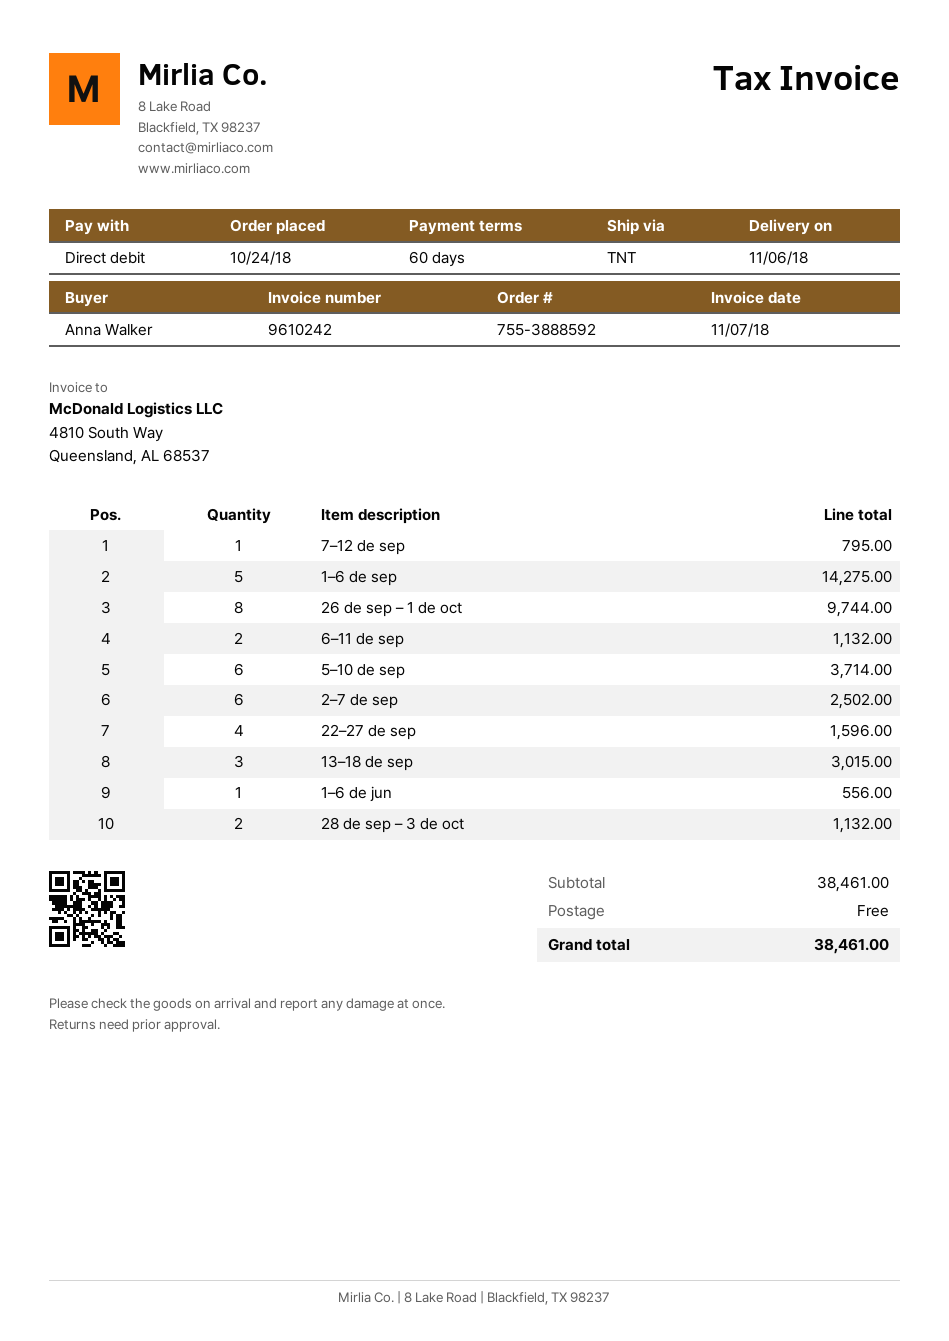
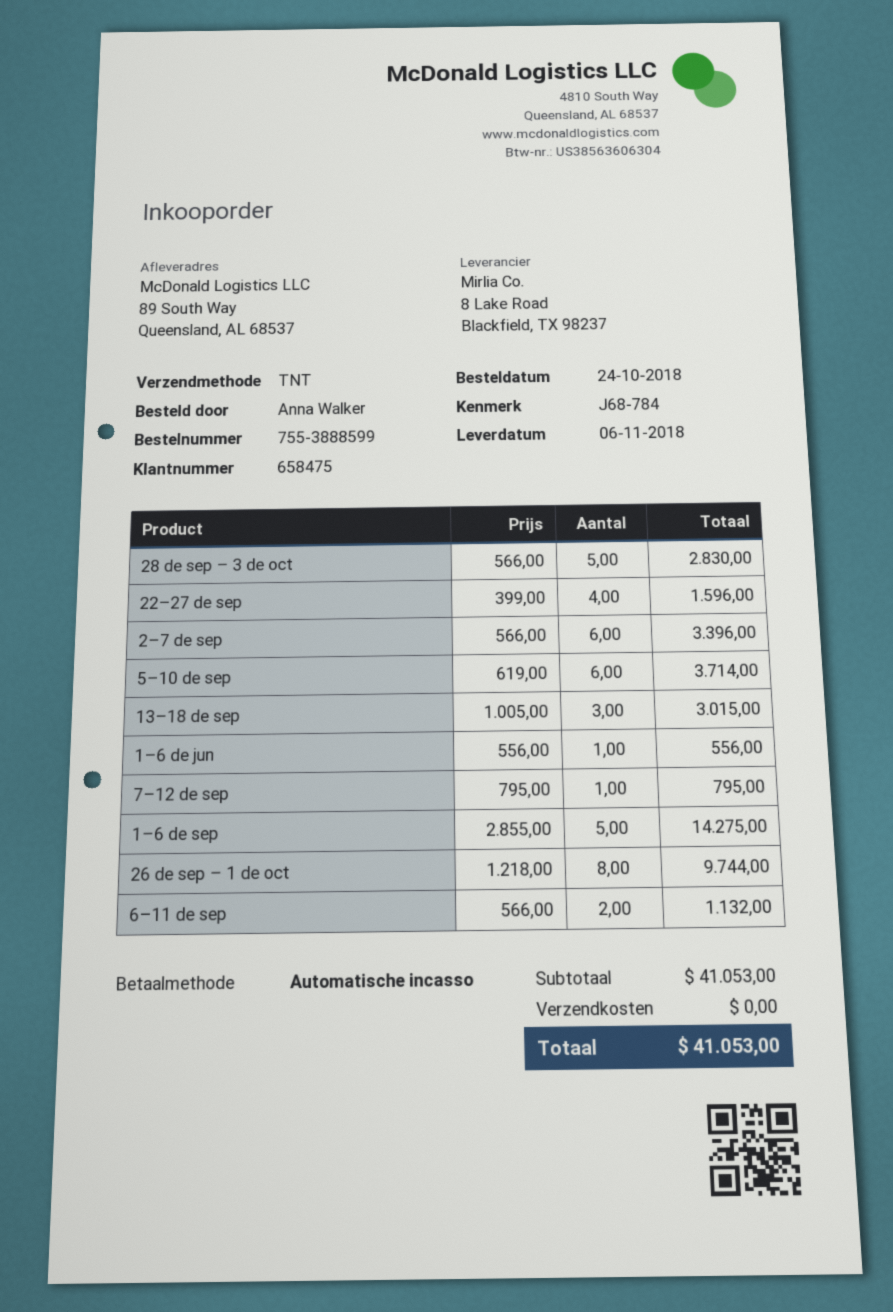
order number: 755-3888592 -> 755-3888599
2–7 de sep: 6 for 2502.00 -> 6 for 3396.00
28 de sep – 3 de oct: 2 for 1132.00 -> 5 for 2830.00
subtotal: 38461.00 -> 41053.00
total: 38461.00 -> 41053.00

